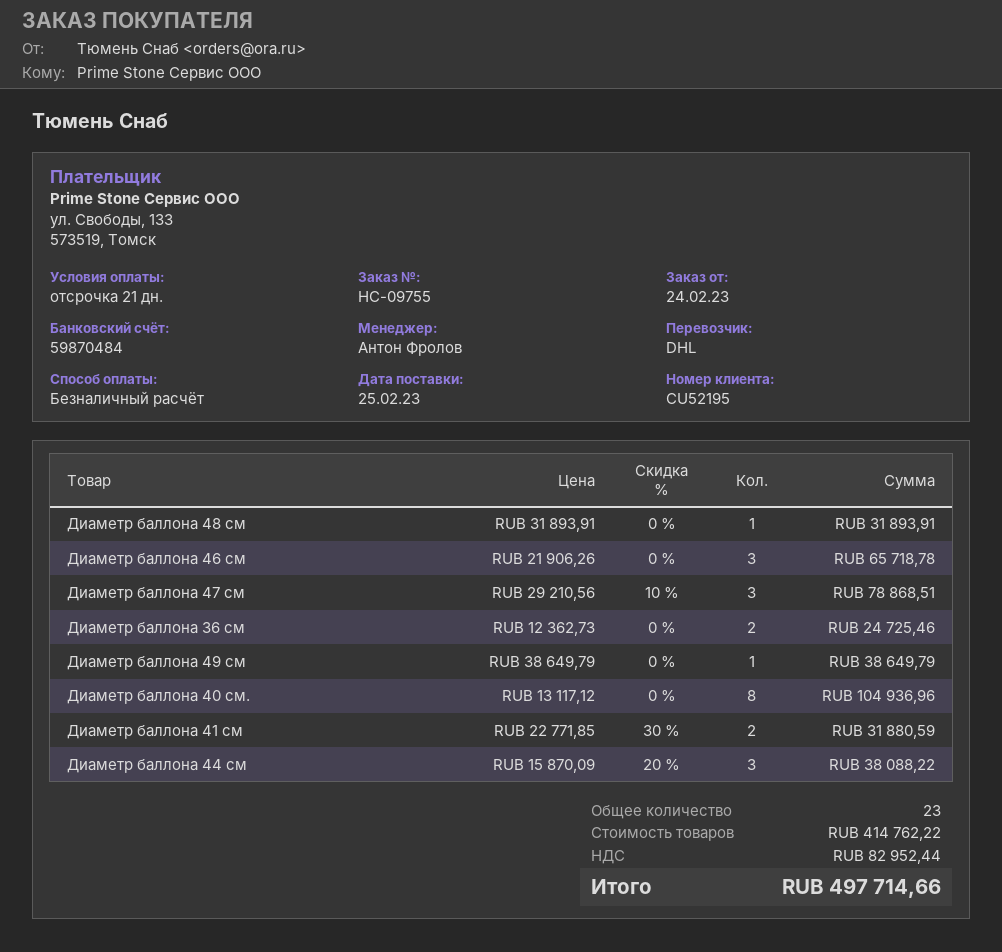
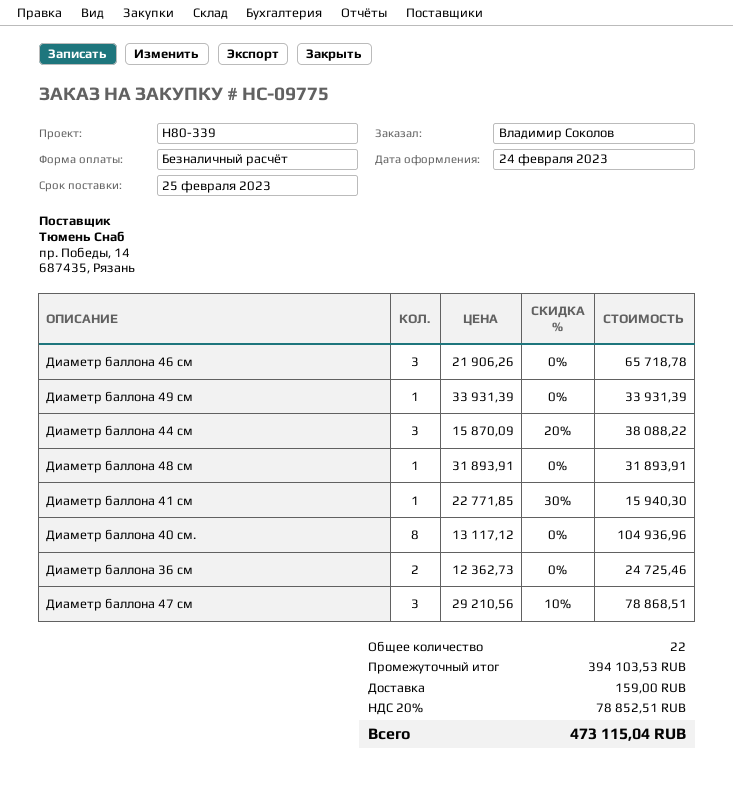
order number: HC-09755 -> HC-09775
Диаметр баллона 49 см: 1 x 38649.79 = 38649.79 -> 1 x 33931.39 = 33931.39
Диаметр баллона 41 см: 2 x 22771.85 - 30% = 31880.59 -> 1 x 22771.85 - 30% = 15940.30
total quantity: 23 -> 22
subtotal: 414762.22 -> 394103.53
shipping: none -> 159.00
tax: 82952.44 -> 78852.51
total: 497714.66 -> 473115.04

